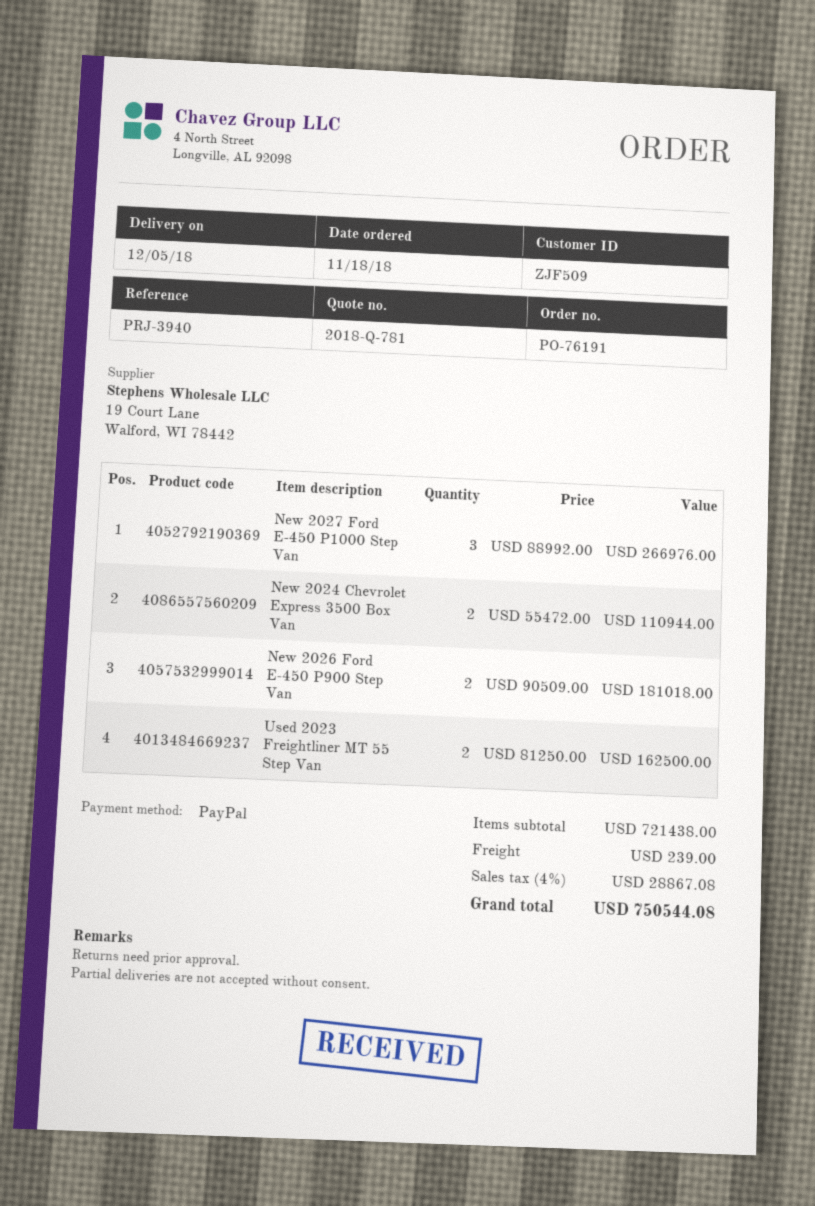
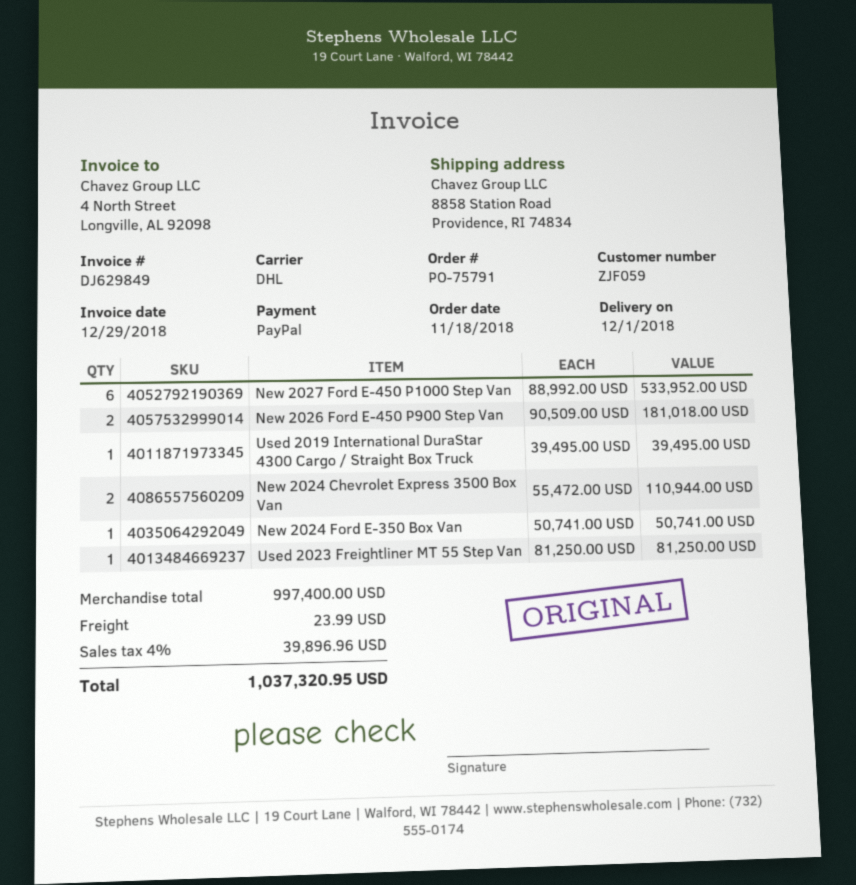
order number: PO-76191 -> PO-75791
delivery date: 2018-12-05 -> 2018-12-01
customer number: ZJF509 -> ZJF059
New 2027 Ford E-450 P1000 Step Van: 3 x 88992.00 = 266976.00 -> 6 x 88992.00 = 533952.00
Used 2023 Freightliner MT 55 Step Van: 2 x 81250.00 = 162500.00 -> 1 x 81250.00 = 81250.00
Used 2019 International DuraStar 4300 Cargo / Straight Box Truck: none -> 1 x 39495.00 = 39495.00
New 2024 Ford E-350 Box Van: none -> 1 x 50741.00 = 50741.00
subtotal: 721438.00 -> 997400.00
shipping: 239.00 -> 23.99
tax: 4% = 28867.08 -> 4% = 39896.96
total: 750544.08 -> 1037320.95

